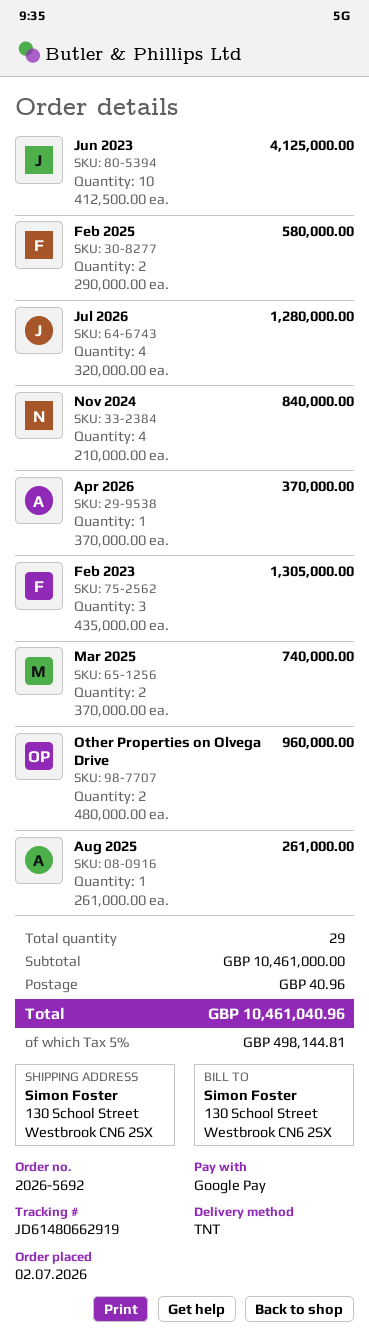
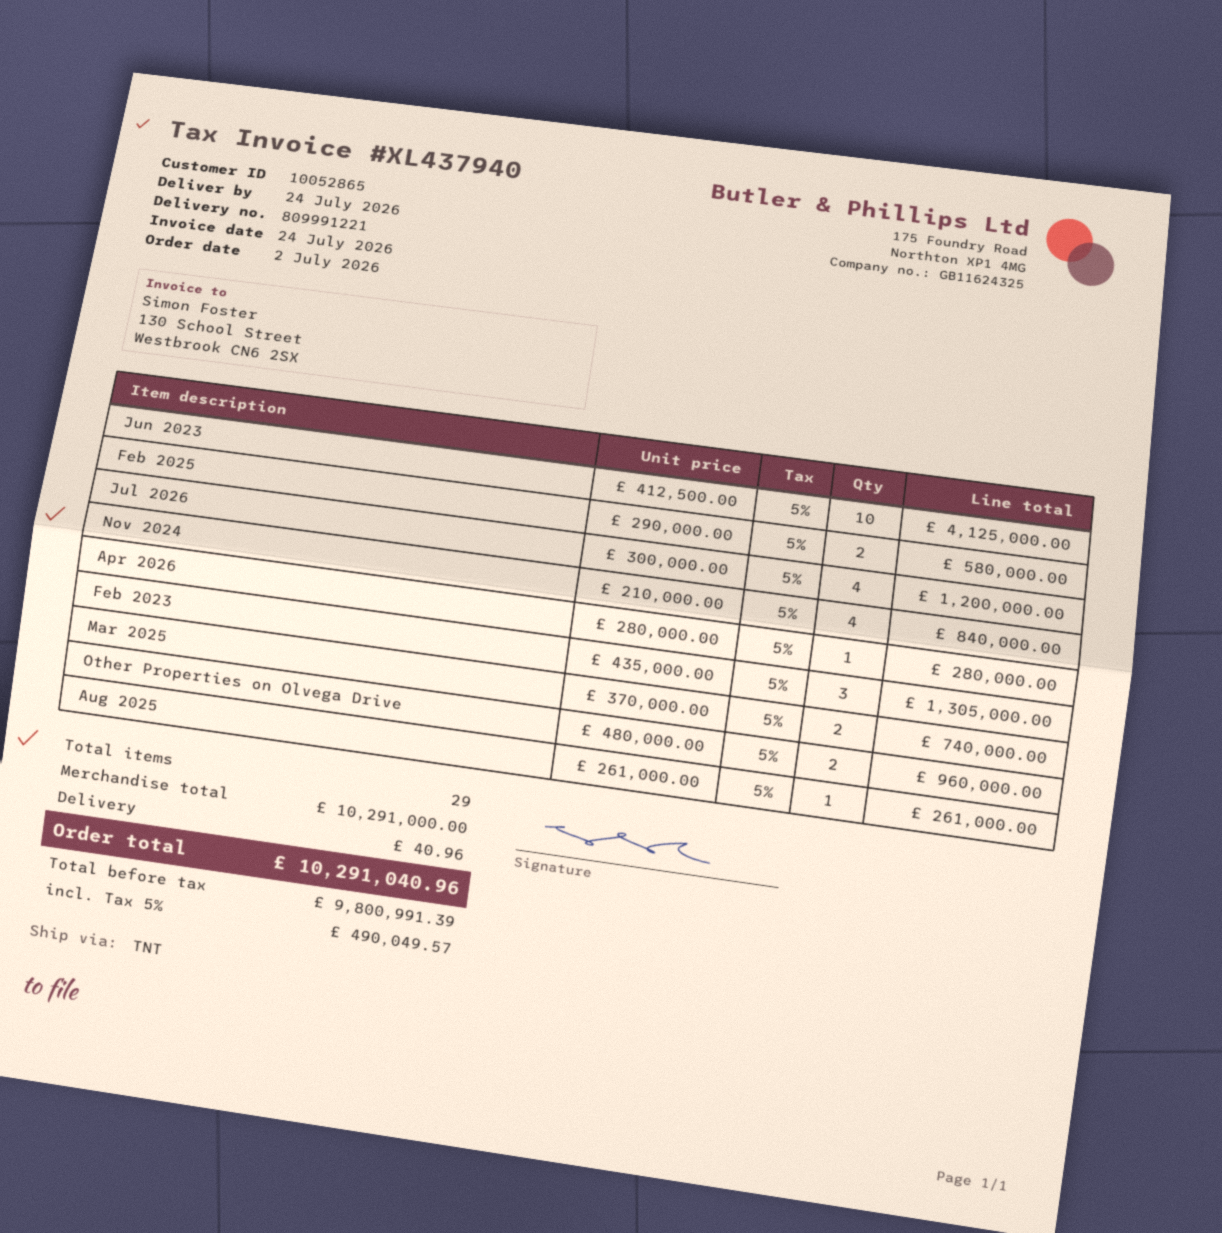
Jul 2026: 4 x 320000.00 = 1280000.00 -> 4 x 300000.00 = 1200000.00
Apr 2026: 1 x 370000.00 = 370000.00 -> 1 x 280000.00 = 280000.00
subtotal: 10461000.00 -> 10291000.00
tax: 5% = 498144.81 -> 5% = 490049.57
total: 10461040.96 -> 10291040.96

